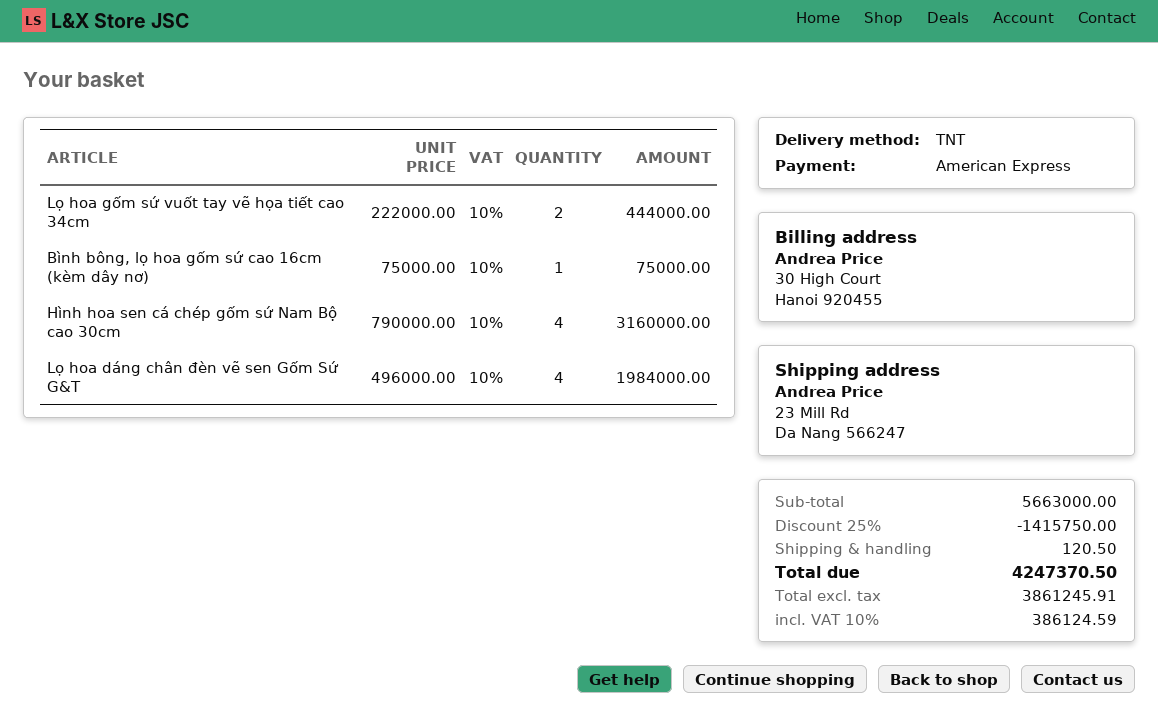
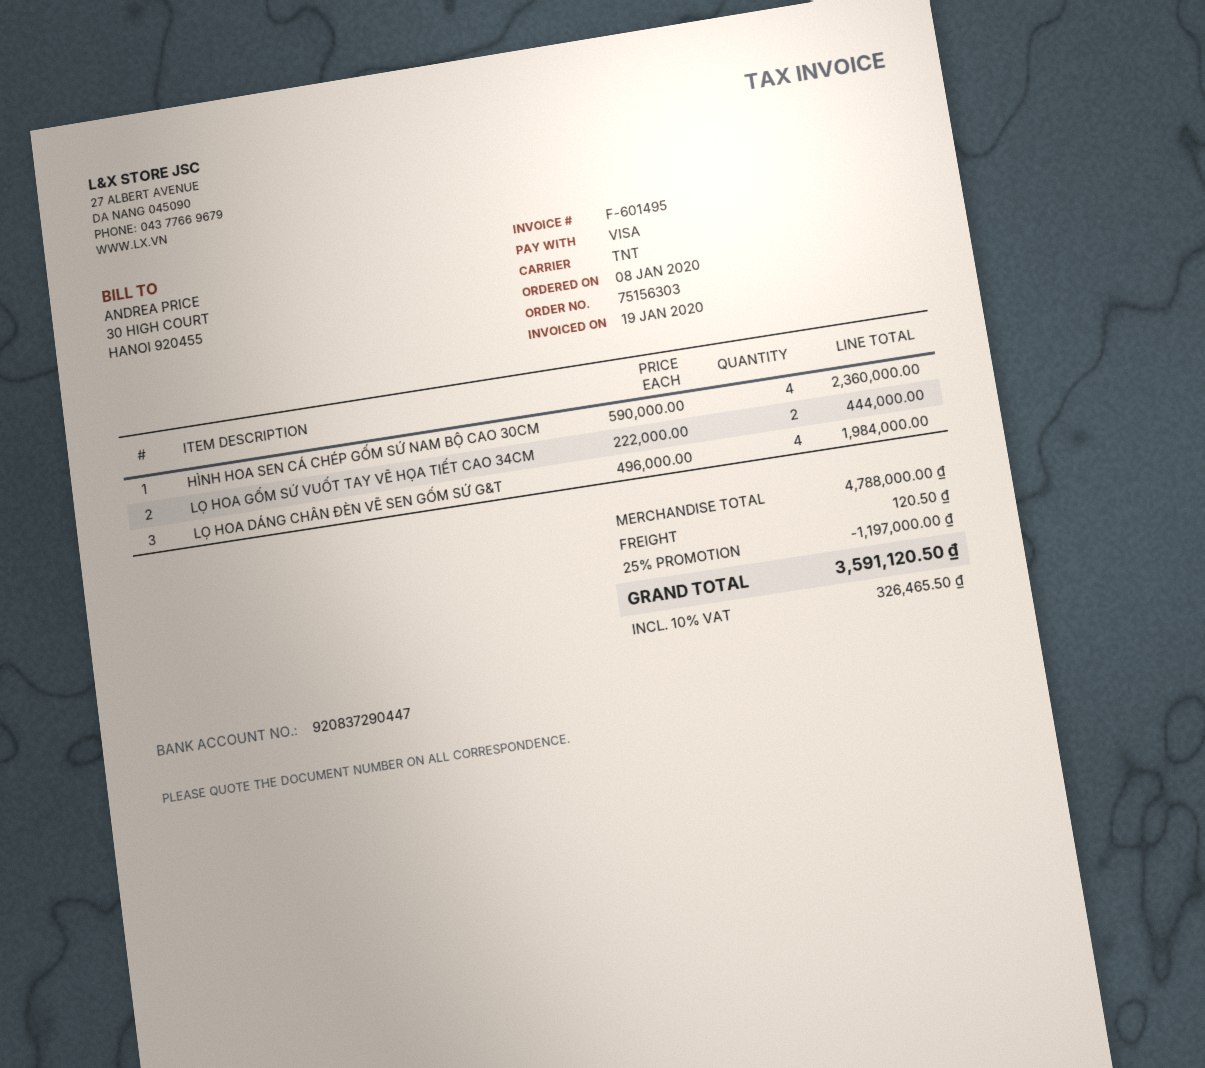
payment method: American Express -> Visa
Bình bông, lọ hoa gốm sứ cao 16cm (kèm dây nơ): 1 x 75000.00 = 75000.00 -> none
Hình hoa sen cá chép gốm sứ Nam Bộ cao 30cm: 4 x 790000.00 = 3160000.00 -> 4 x 590000.00 = 2360000.00
subtotal: 5663000.00 -> 4788000.00
discount: 25% = 1415750.00 -> 25% = 1197000.00
tax: 10% = 386124.59 -> 10% = 326465.50
total: 4247370.50 -> 3591120.50

